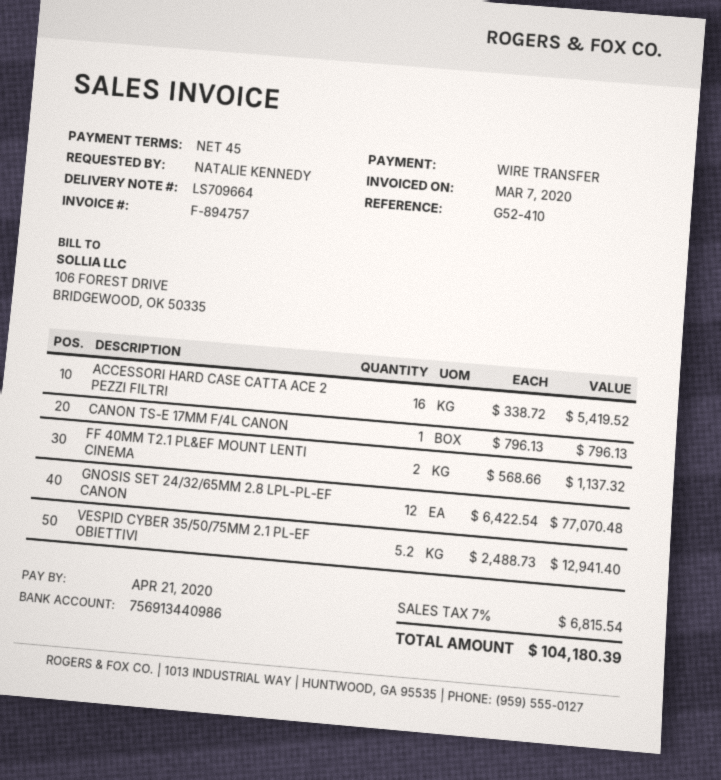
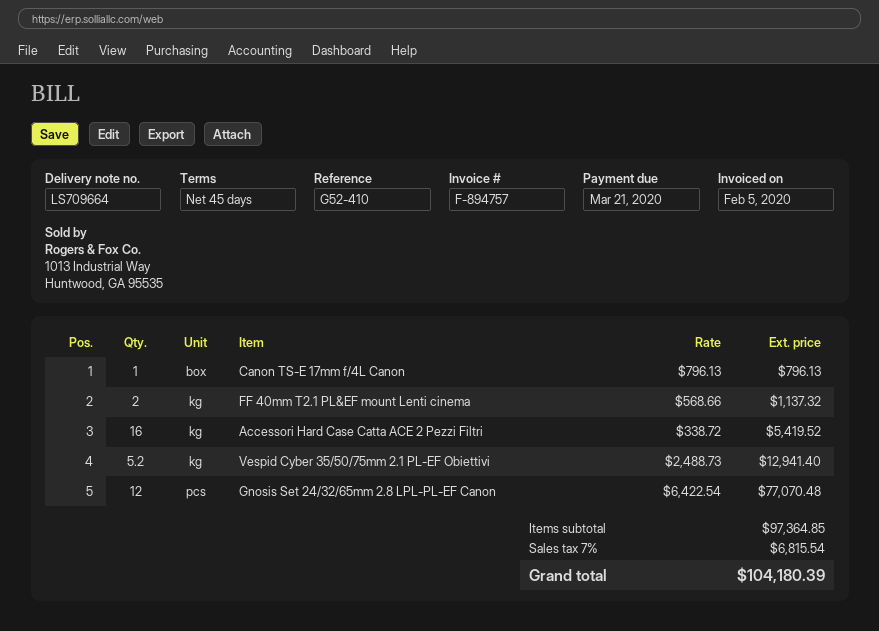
invoice date: 2020-03-07 -> 2020-02-05
due date: 2020-04-21 -> 2020-03-21

